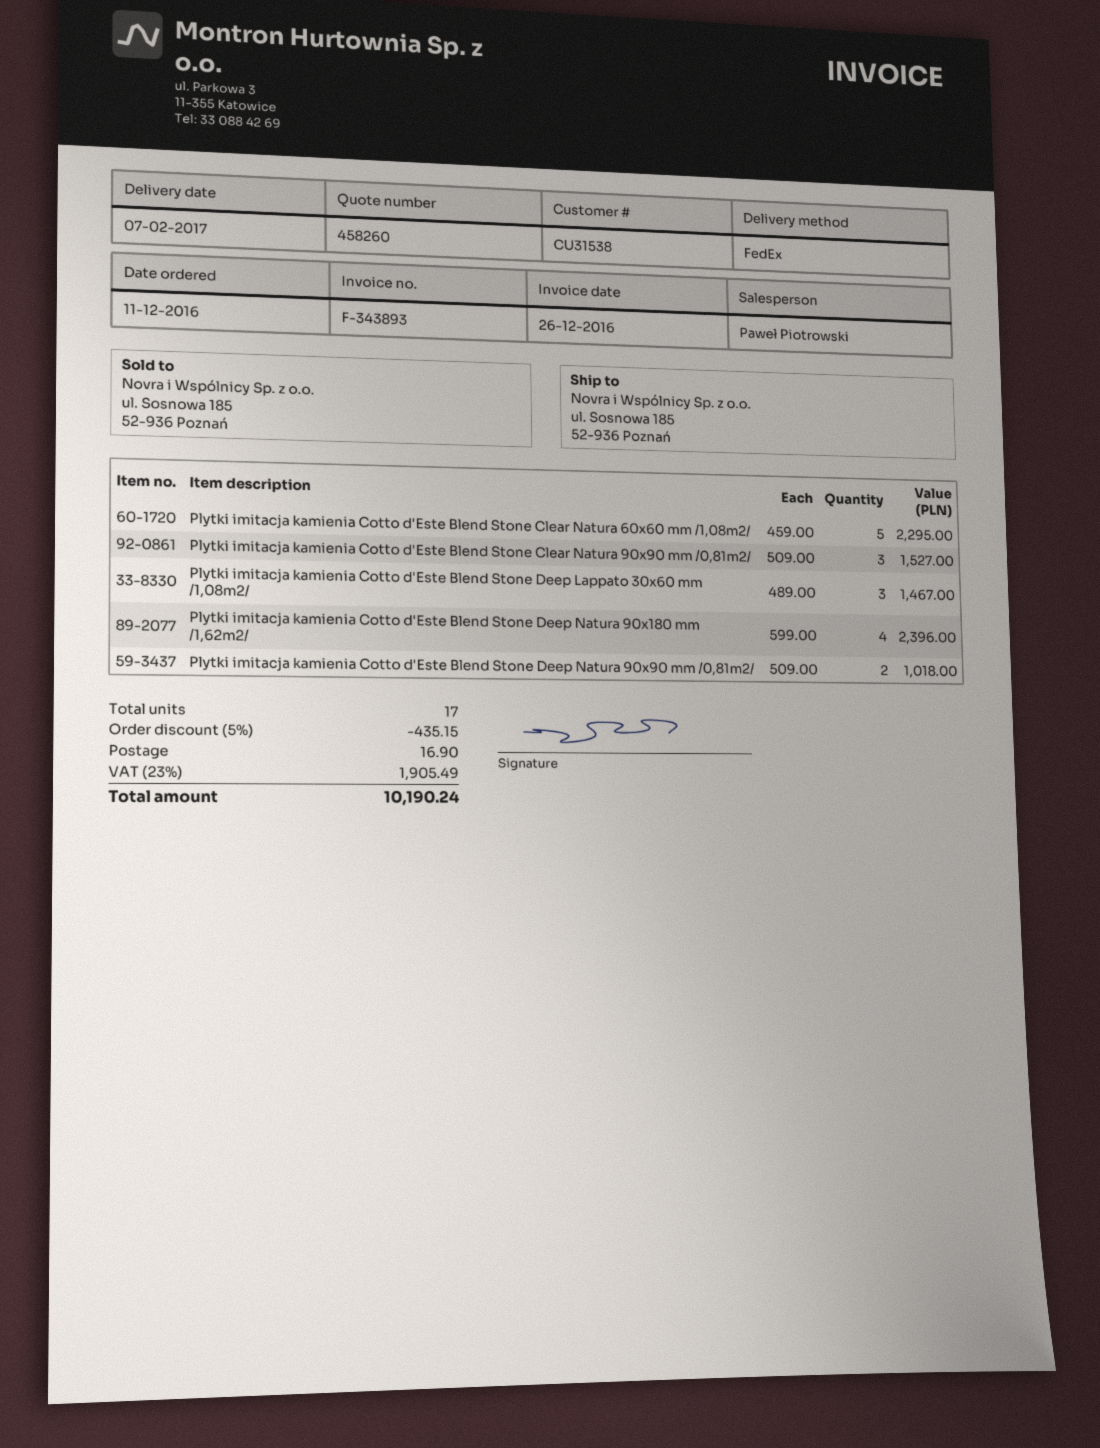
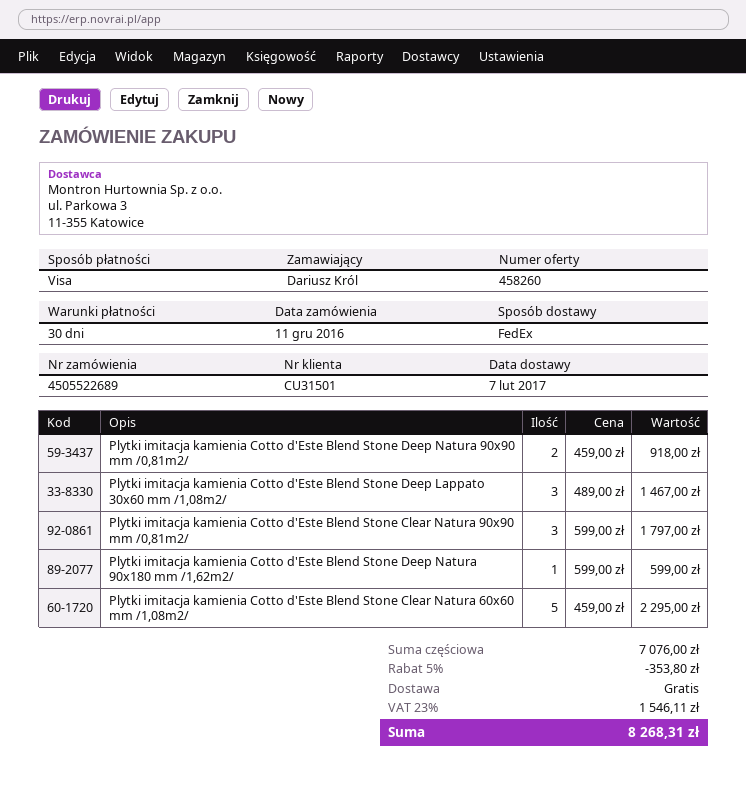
customer number: CU31538 -> CU31501
Plytki imitacja kamienia Cotto d'Este Blend Stone Clear Natura 90x90 mm /0,81m2/: 3 x 509.00 = 1527.00 -> 3 x 599.00 = 1797.00
Plytki imitacja kamienia Cotto d'Este Blend Stone Deep Natura 90x180 mm /1,62m2/: 4 x 599.00 = 2396.00 -> 1 x 599.00 = 599.00
Plytki imitacja kamienia Cotto d'Este Blend Stone Deep Natura 90x90 mm /0,81m2/: 2 x 509.00 = 1018.00 -> 2 x 459.00 = 918.00
discount: 5% = 435.15 -> 5% = 353.80
shipping: 16.90 -> 0.00
tax: 23% = 1905.49 -> 23% = 1546.11
total: 10190.24 -> 8268.31

